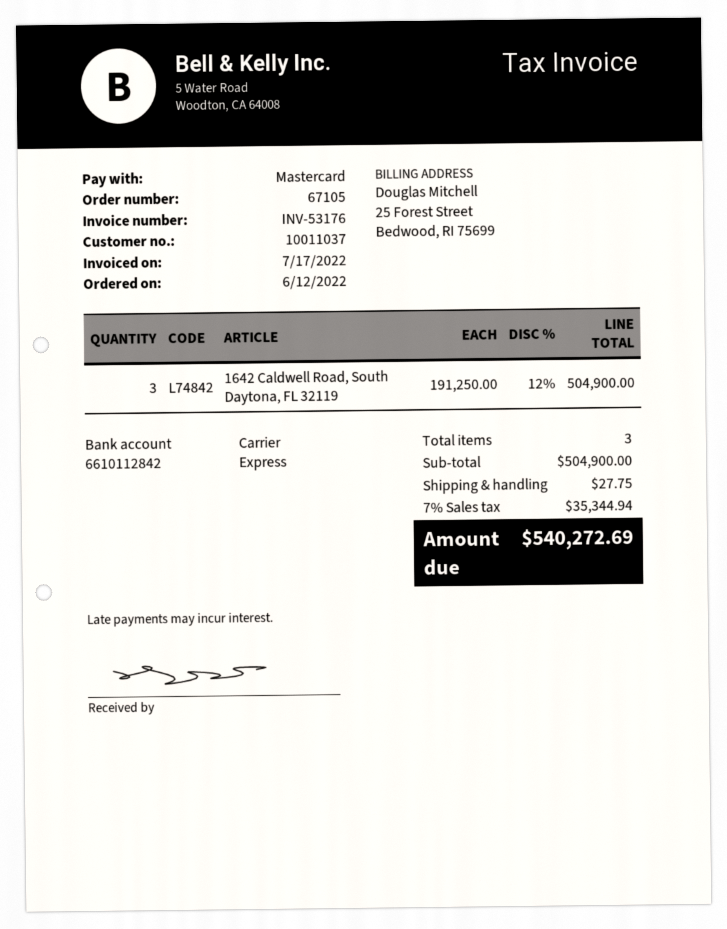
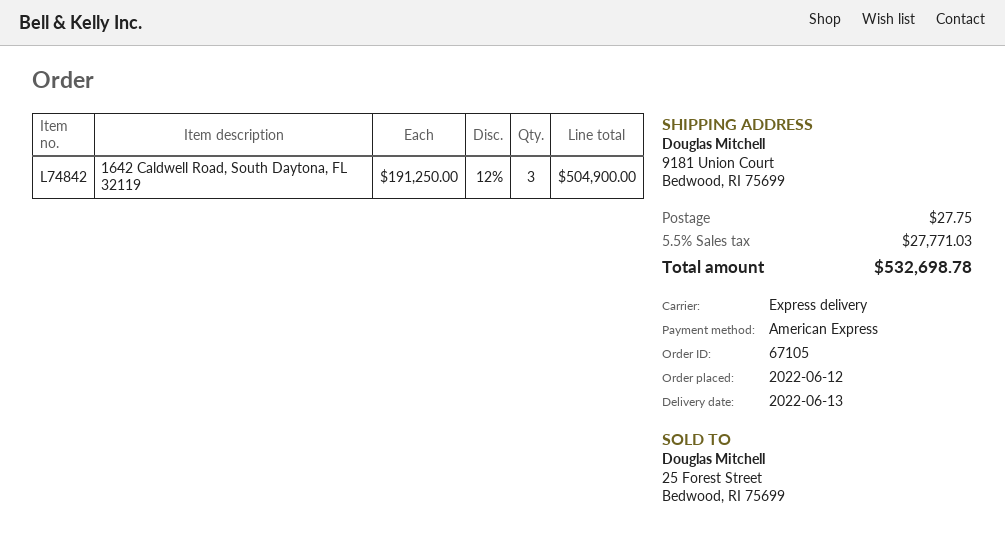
payment method: Mastercard -> American Express
tax: 7% = 35344.94 -> 5.5% = 27771.03
total: 540272.69 -> 532698.78

